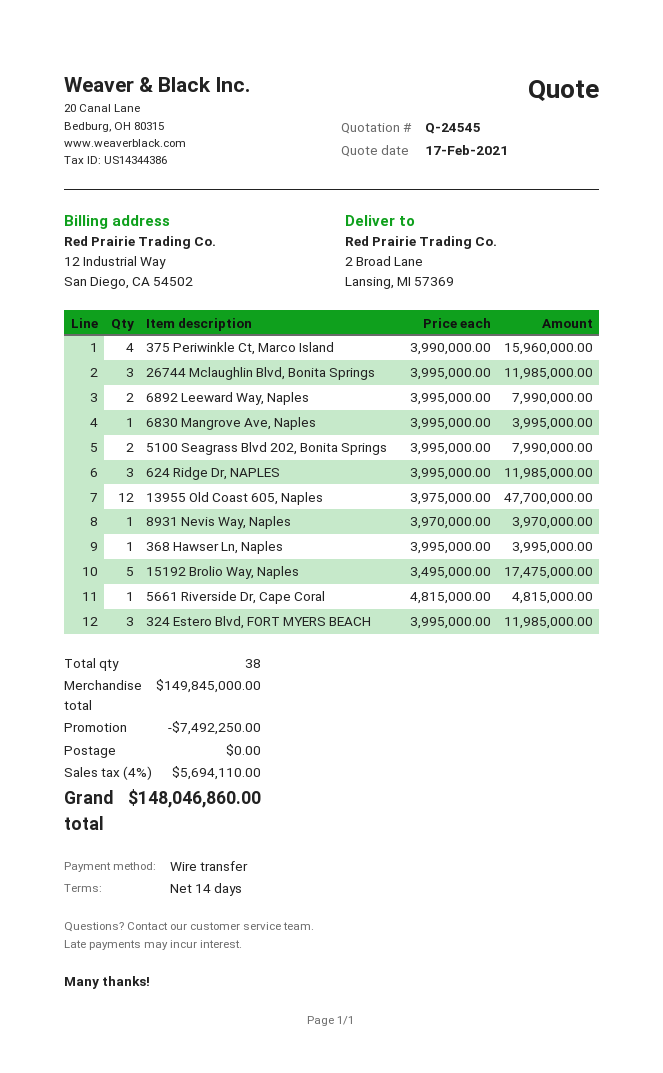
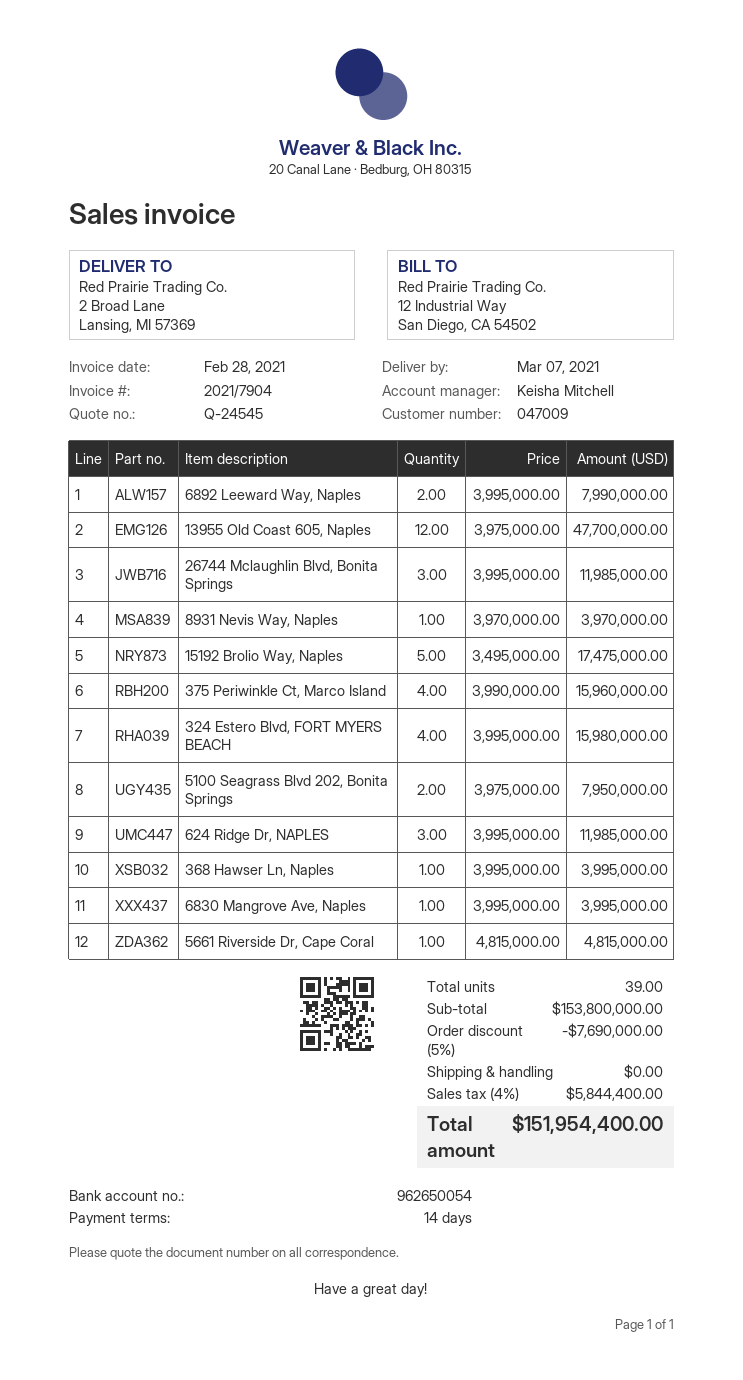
5100 Seagrass Blvd 202, Bonita Springs: 2 x 3995000.00 = 7990000.00 -> 2 x 3975000.00 = 7950000.00
324 Estero Blvd, FORT MYERS BEACH: 3 x 3995000.00 = 11985000.00 -> 4 x 3995000.00 = 15980000.00
total quantity: 38 -> 39
subtotal: 149845000.00 -> 153800000.00
discount: 7492250.00 -> 7690000.00
tax: 4% = 5694110.00 -> 4% = 5844400.00
total: 148046860.00 -> 151954400.00

